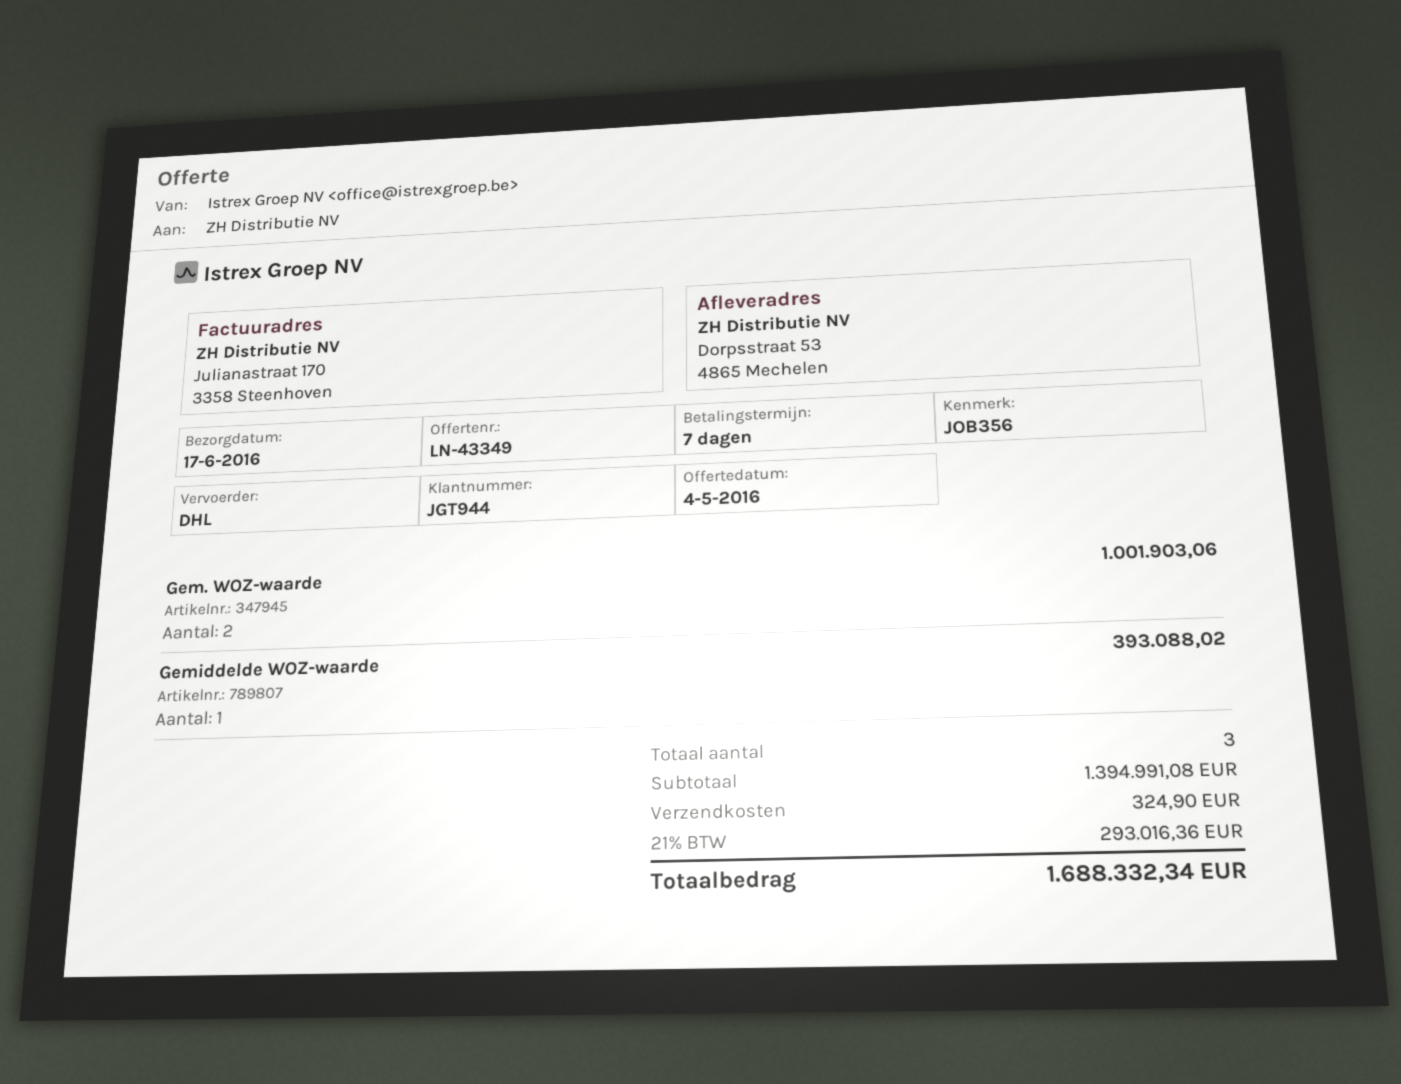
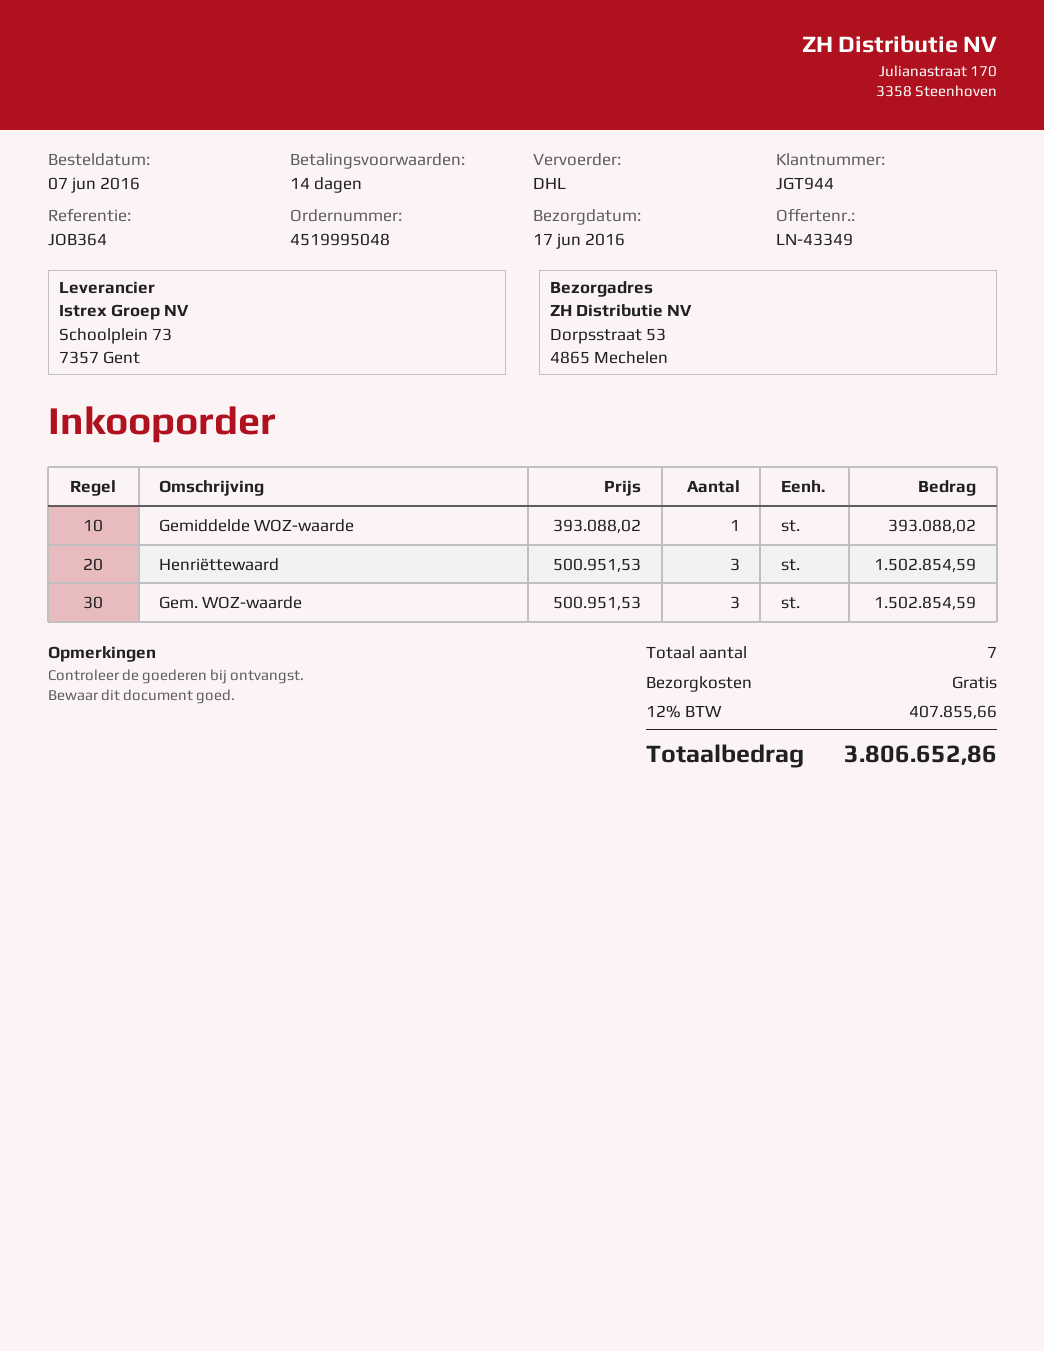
payment terms: 7 days -> 14 days
reference: JOB356 -> JOB364
Gem. WOZ-waarde: 2 for 1001903.06 -> 3 for 1502854.59
Henriëttewaard: none -> 3 for 1502854.59
total quantity: 3 -> 7
shipping: 324.90 -> 0.00
tax: 21% = 293016.36 -> 12% = 407855.66
total: 1688332.34 -> 3806652.86

